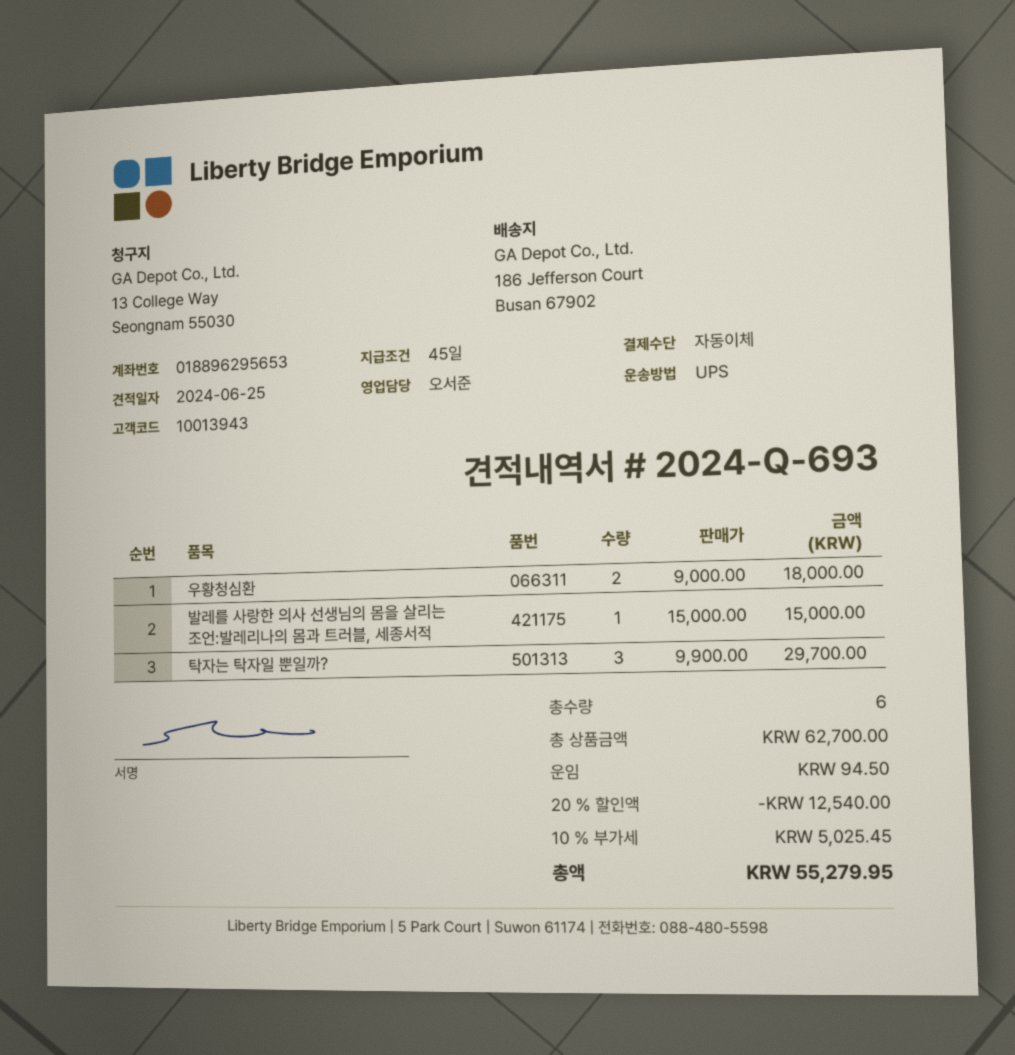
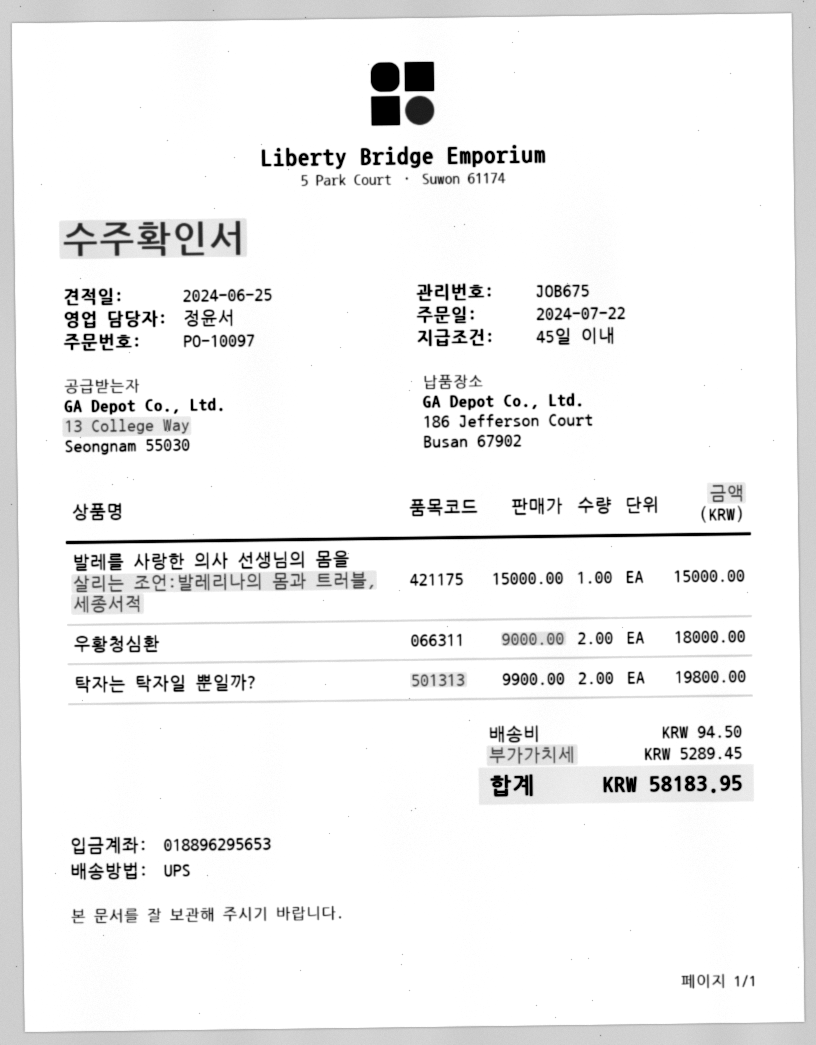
sales rep: 오서준 -> 정윤서
탁자는 탁자일 뿐일까?: 3 x 9900.00 = 29700.00 -> 2 x 9900.00 = 19800.00
discount: 20% = 12540.00 -> none
tax: 5025.45 -> 5289.45
total: 55279.95 -> 58183.95

